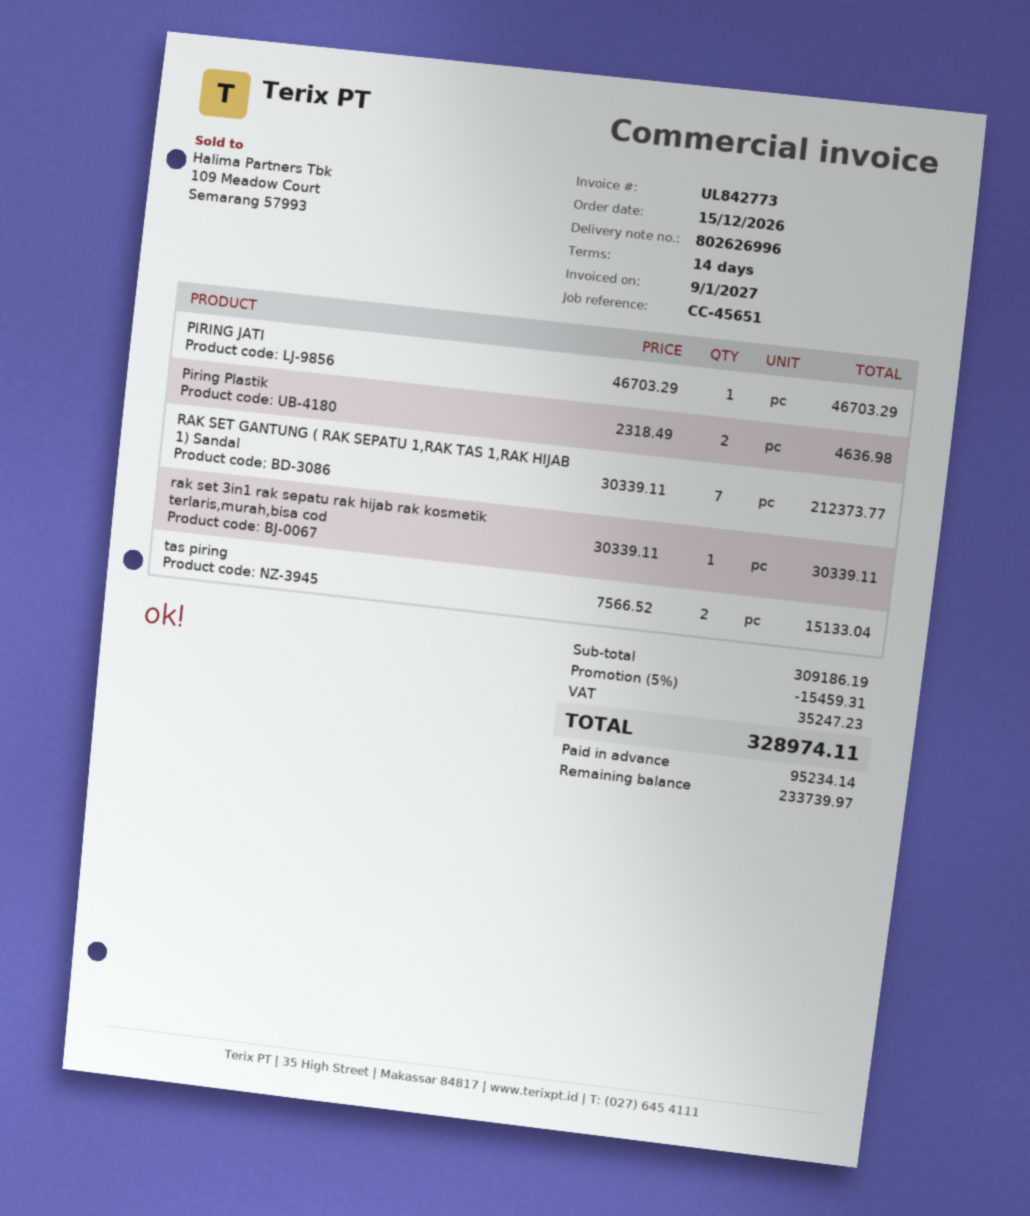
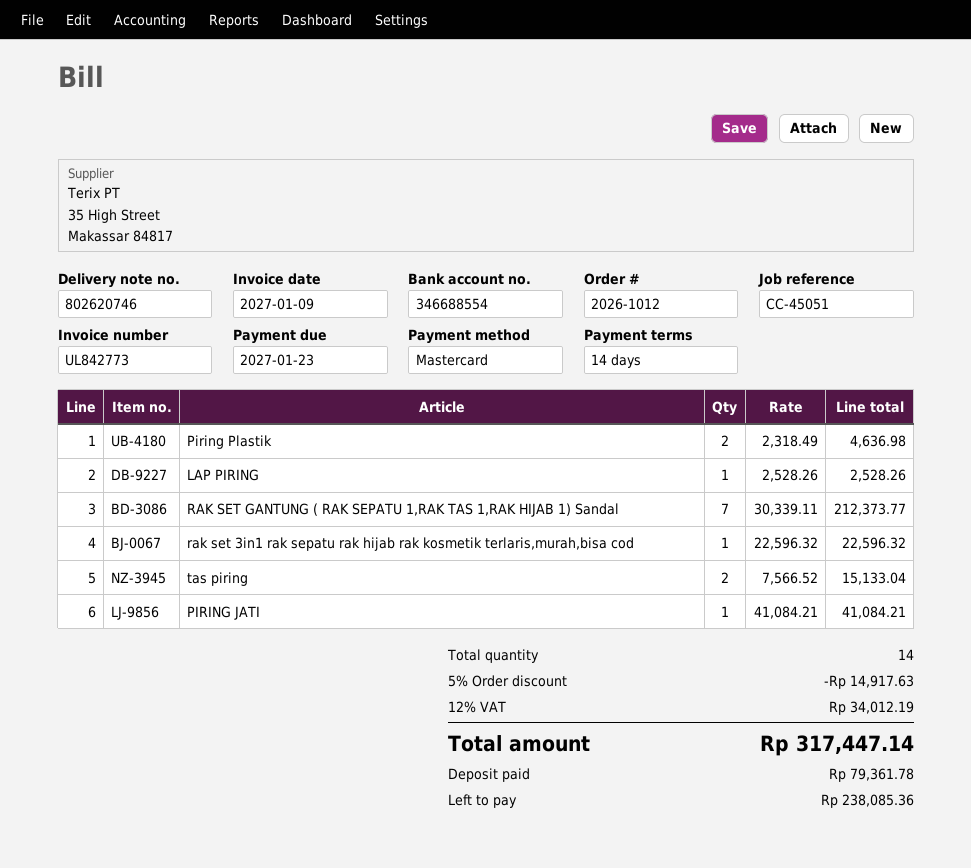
delivery note number: 802626996 -> 802620746
reference: CC-45651 -> CC-45051
PIRING JATI: 1 x 46703.29 = 46703.29 -> 1 x 41084.21 = 41084.21
rak set 3in1 rak sepatu rak hijab rak kosmetik terlaris,murah,bisa cod: 1 x 30339.11 = 30339.11 -> 1 x 22596.32 = 22596.32
LAP PIRING: none -> 1 x 2528.26 = 2528.26
discount: 5% = 15459.31 -> 5% = 14917.63
tax: 35247.23 -> 34012.19
total: 328974.11 -> 317447.14
deposit: 95234.14 -> 79361.78
balance: 233739.97 -> 238085.36

